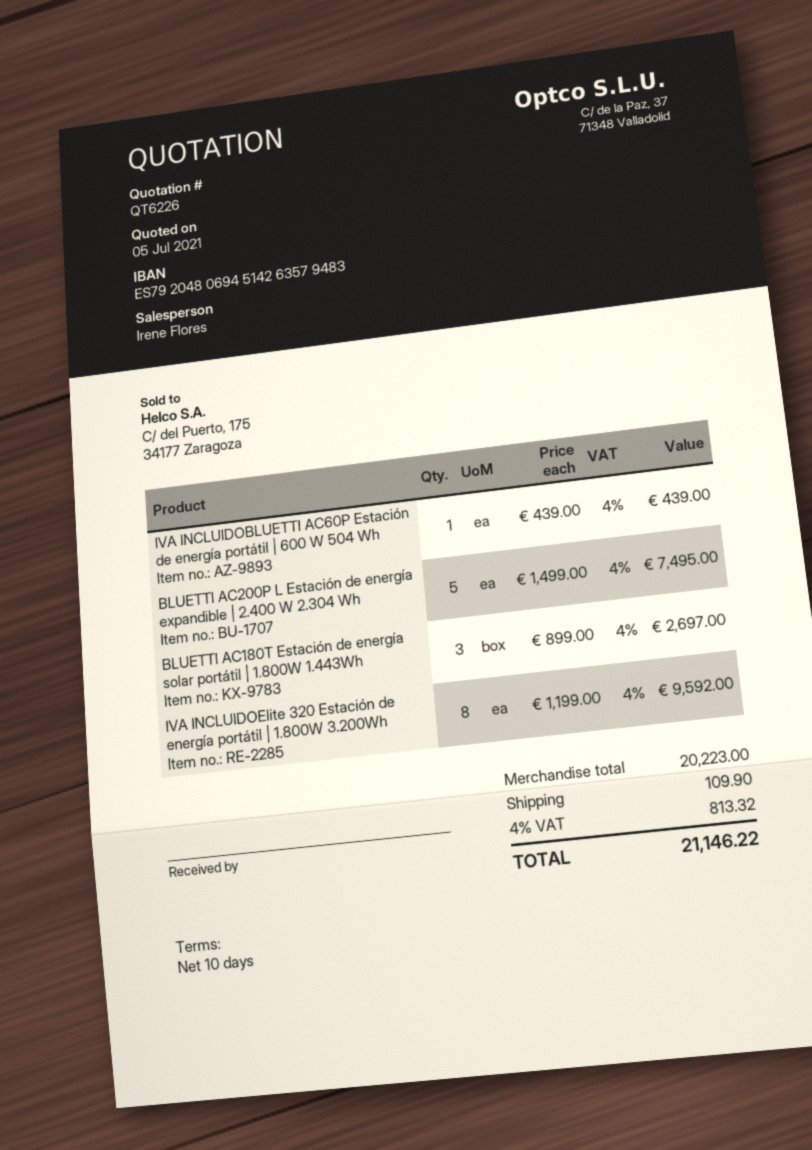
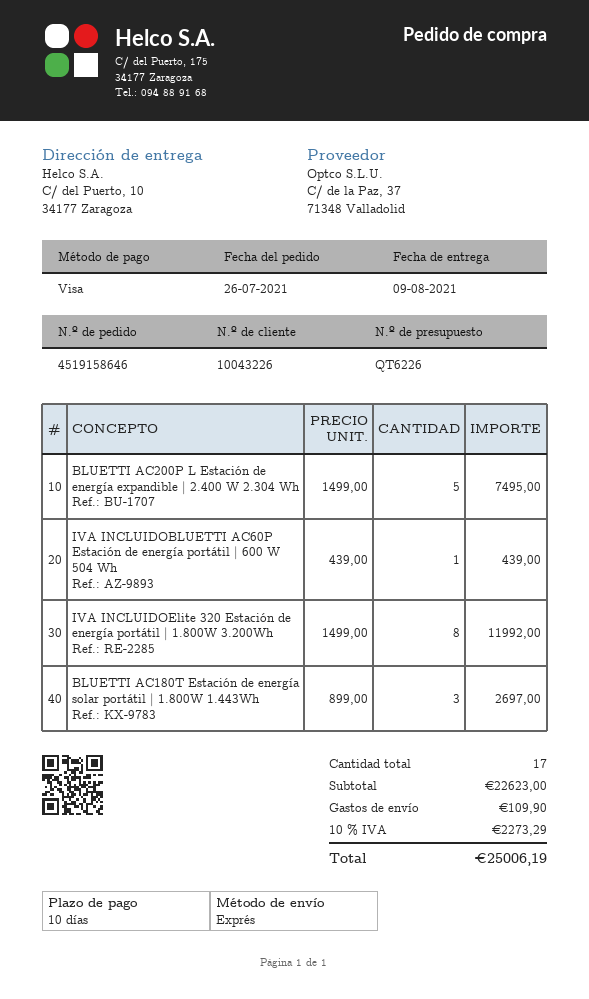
IVA INCLUIDOElite 320 Estación de energía portátil | 1.800W 3.200Wh: 8 x 1199.00 = 9592.00 -> 8 x 1499.00 = 11992.00
subtotal: 20223.00 -> 22623.00
tax: 4% = 813.32 -> 10% = 2273.29
total: 21146.22 -> 25006.19

